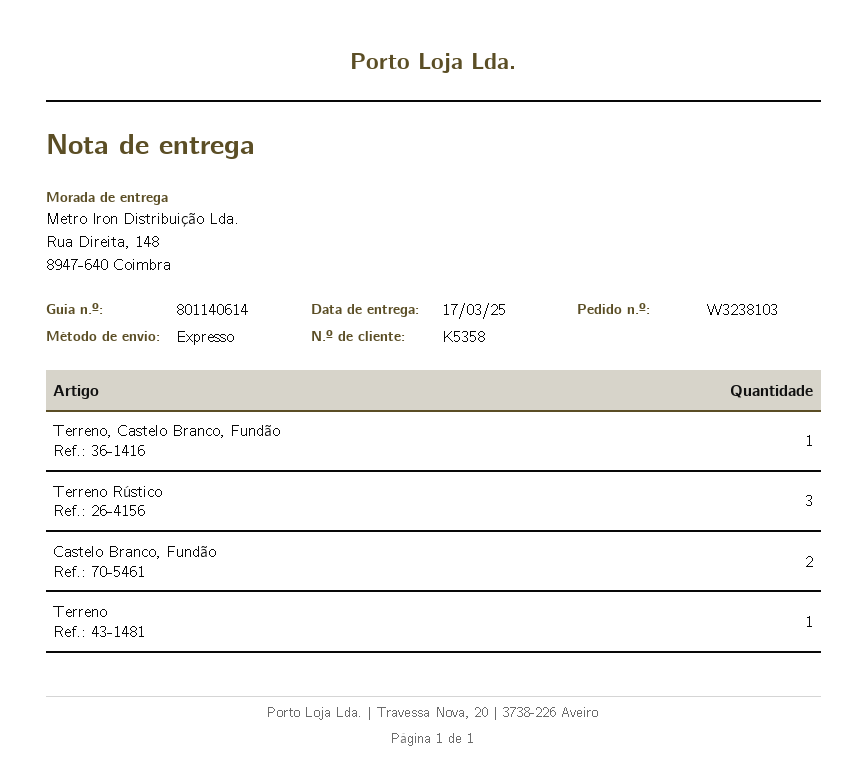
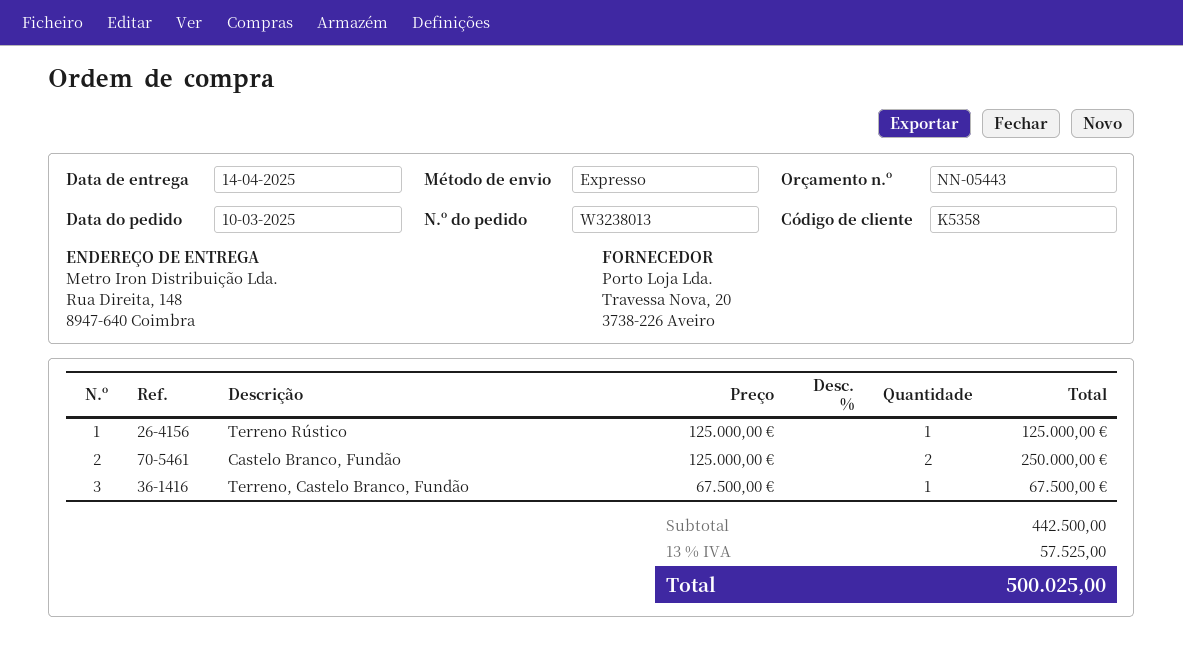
order number: W3238103 -> W3238013
delivery date: 2025-03-17 -> 2025-04-14
Terreno Rústico: 3 -> 1
Terreno: 1 -> none

